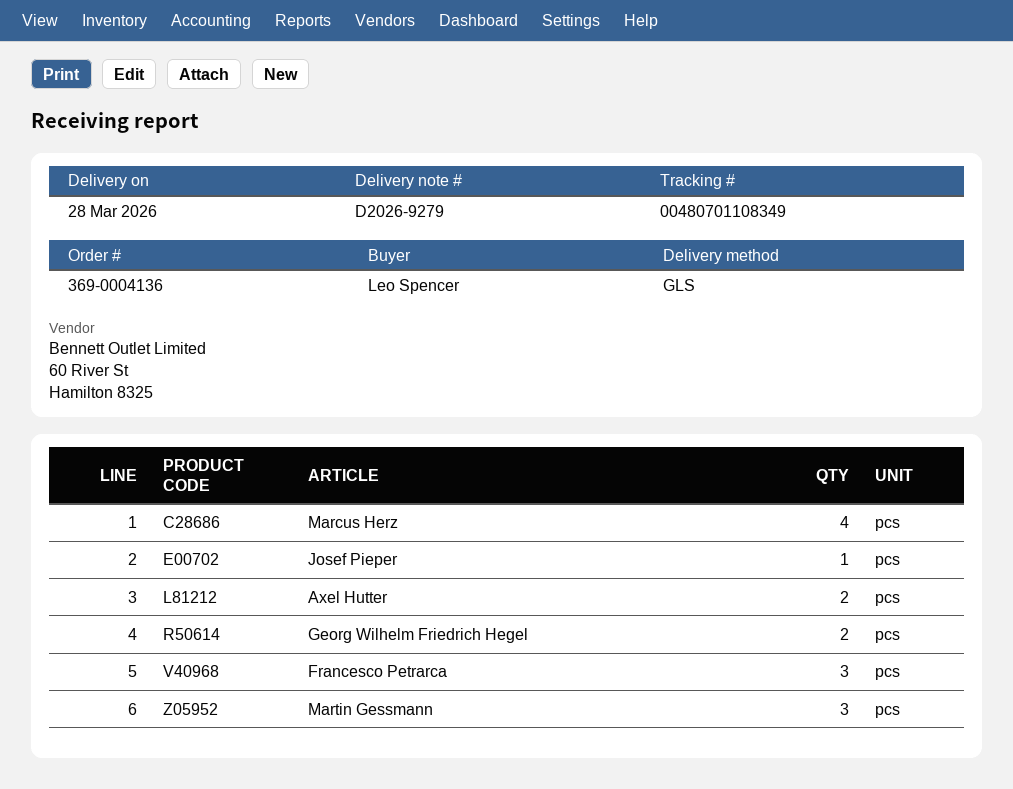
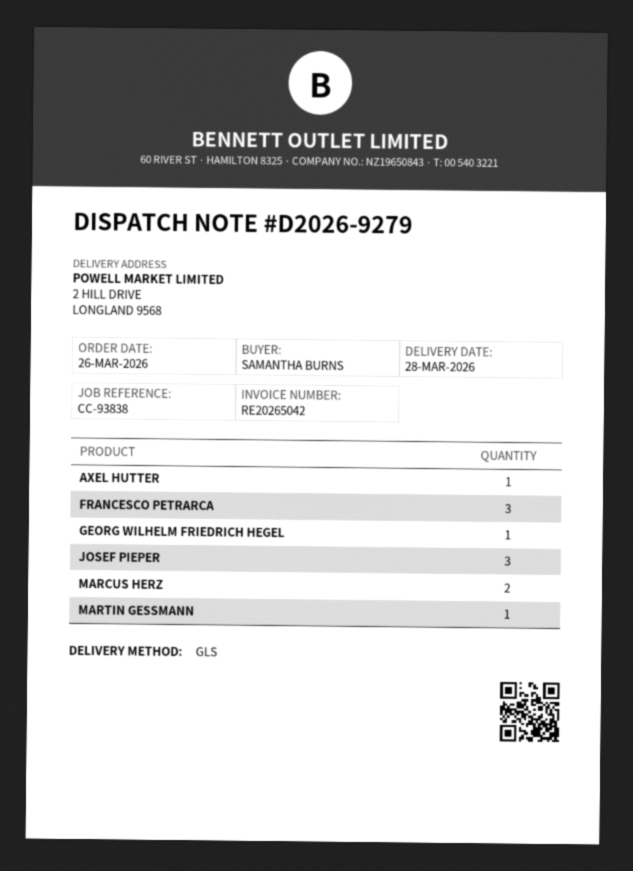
ordered by: Leo Spencer -> SAMANTHA BURNS
Marcus Herz: 4 -> 2
Josef Pieper: 1 -> 3
Axel Hutter: 2 -> 1
Georg Wilhelm Friedrich Hegel: 2 -> 1
Martin Gessmann: 3 -> 1

